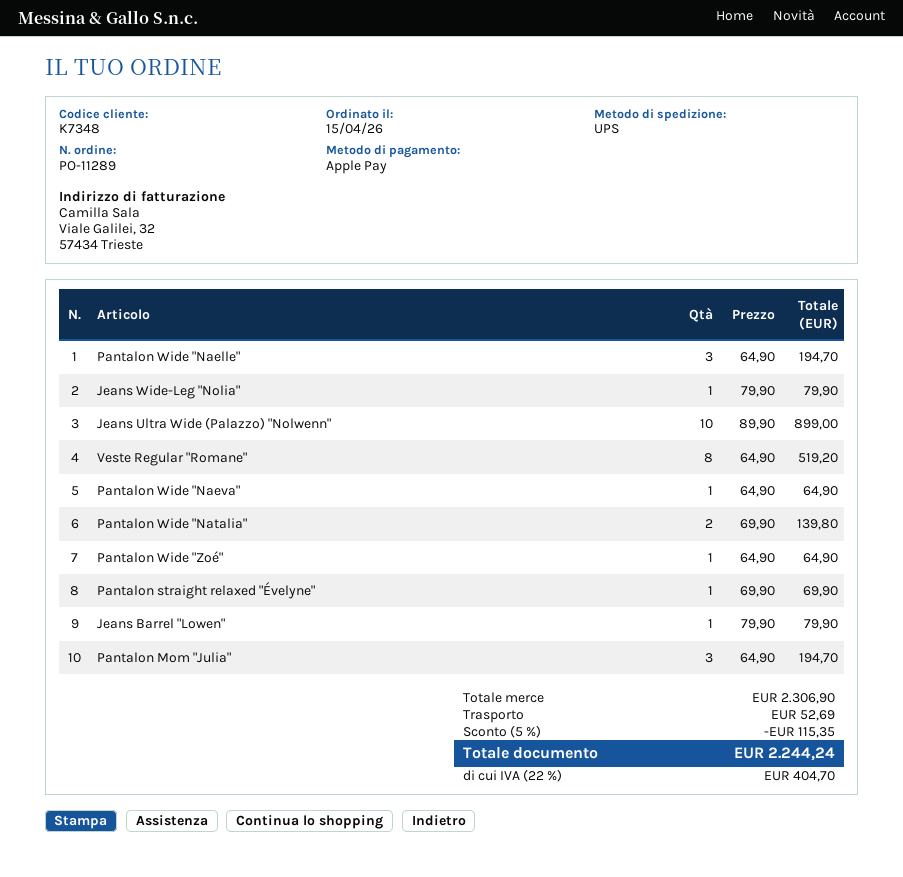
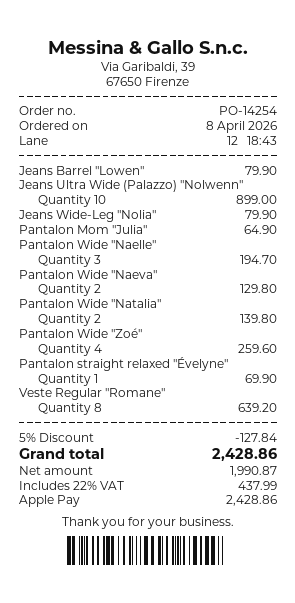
order number: PO-11289 -> PO-14254
order date: 2026-04-15 -> 2026-04-08
Veste Regular "Romane": 8 for 519.20 -> 8 for 639.20
Pantalon Wide "Naeva": 1 for 64.90 -> 2 for 129.80
Pantalon Wide "Zoé": 1 for 64.90 -> 4 for 259.60
Pantalon Mom "Julia": 3 for 194.70 -> 1 for 64.90
discount: 5% = 115.35 -> 5% = 127.84
shipping: 52.69 -> none
tax: 22% = 404.70 -> 22% = 437.99
total: 2244.24 -> 2428.86

